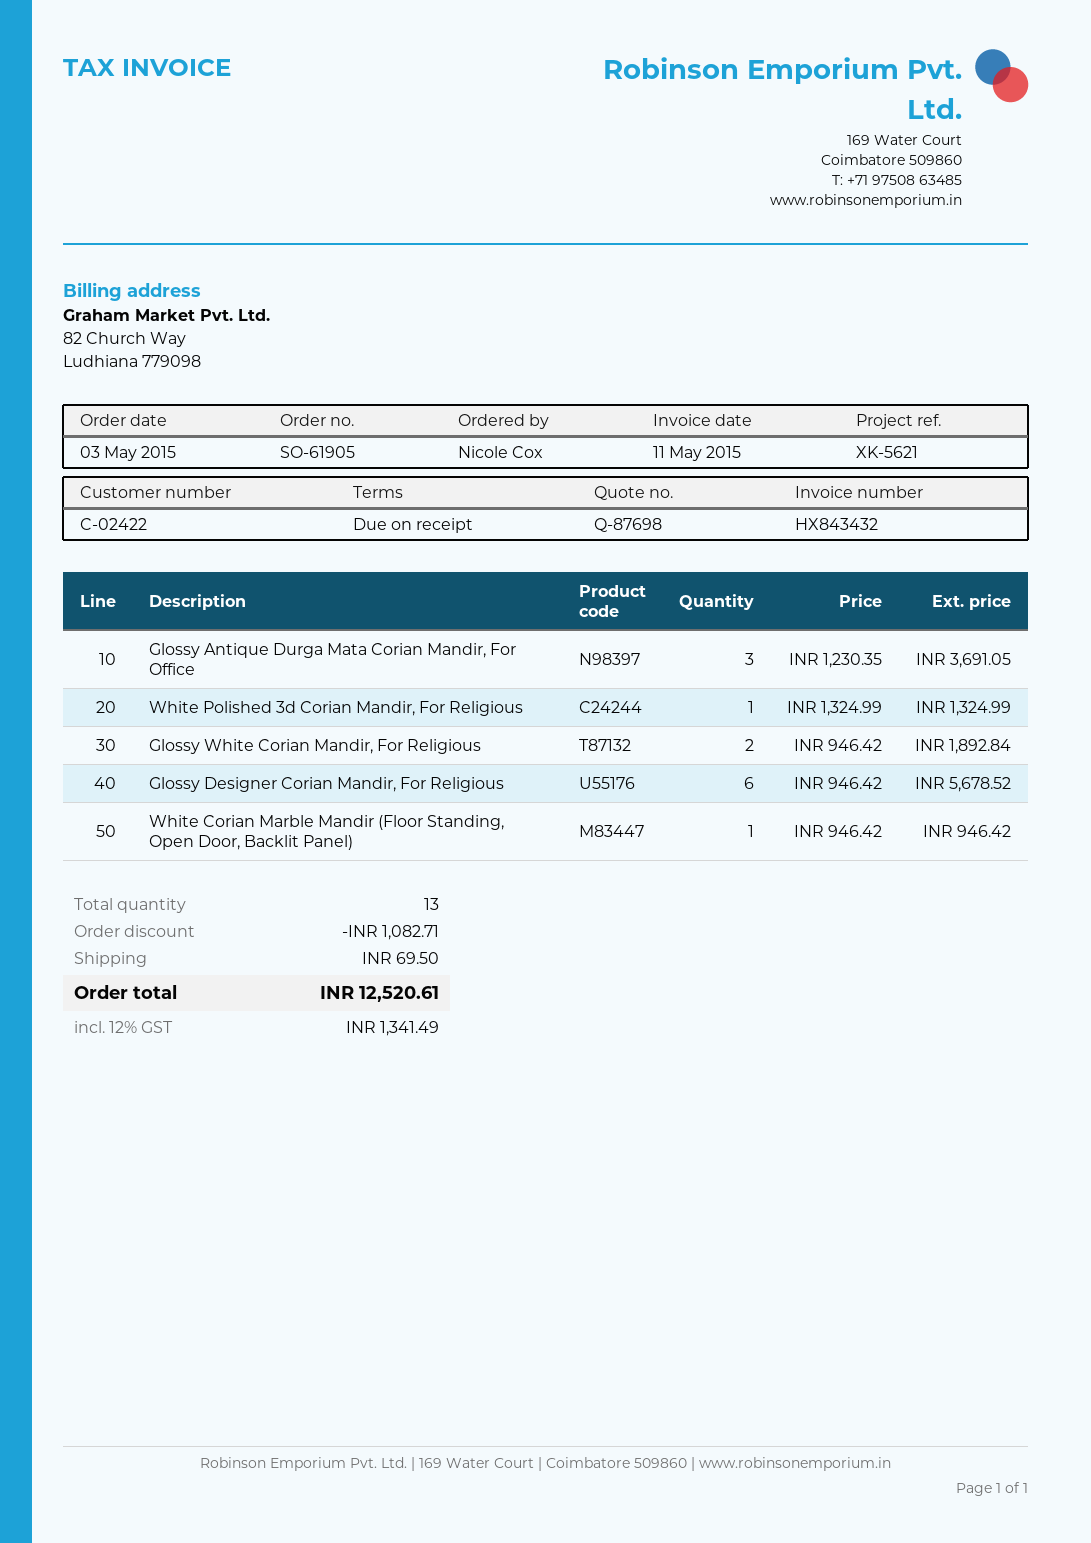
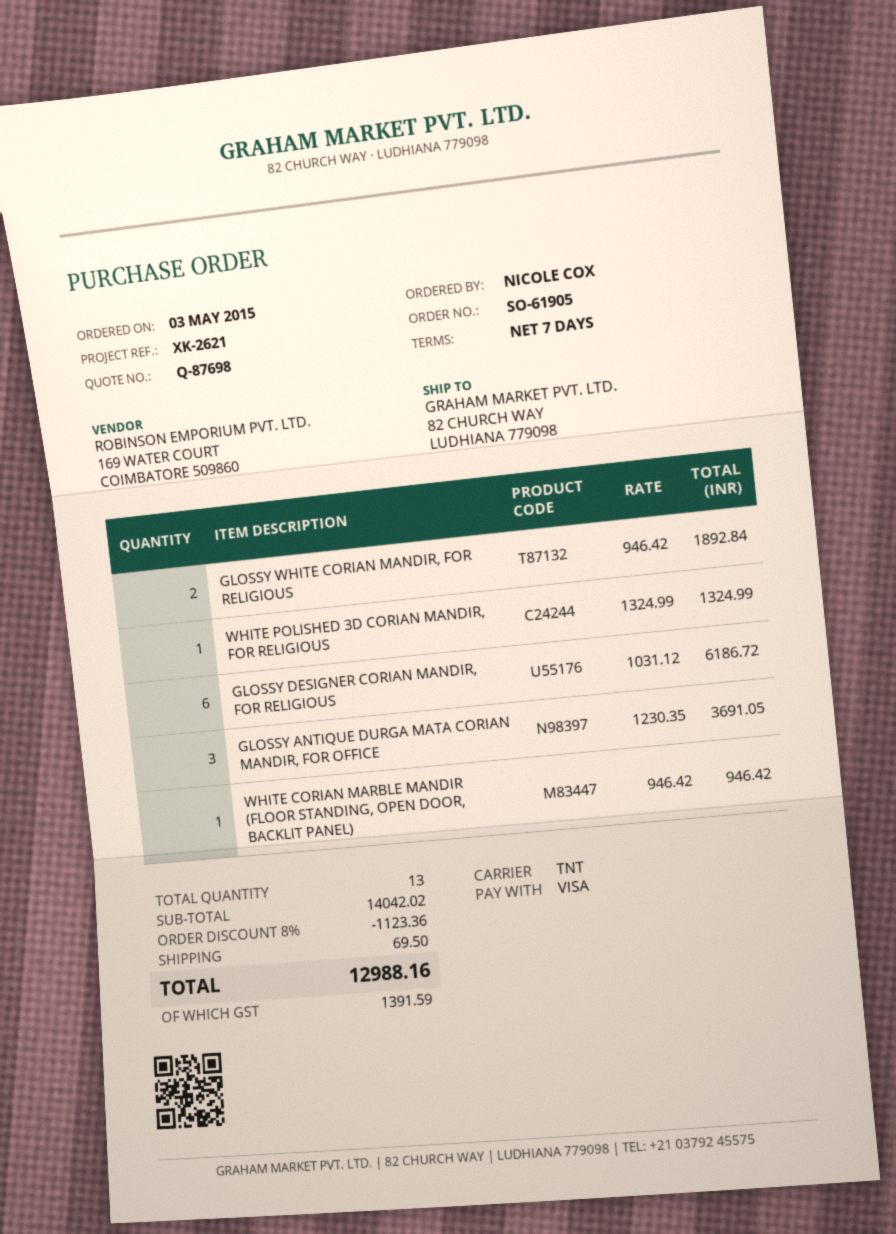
payment terms: on receipt -> 7 days
reference: XK-5621 -> XK-2621
Glossy Designer Corian Mandir, For Religious: 6 x 946.42 = 5678.52 -> 6 x 1031.12 = 6186.72
discount: 1082.71 -> 1123.36
tax: 1341.49 -> 1391.59
total: 12520.61 -> 12988.16

